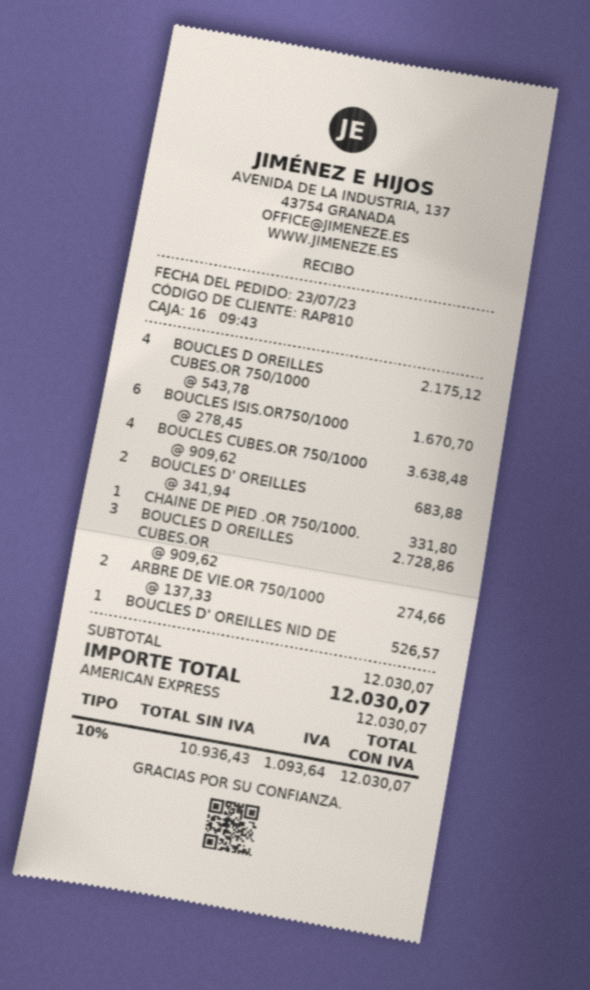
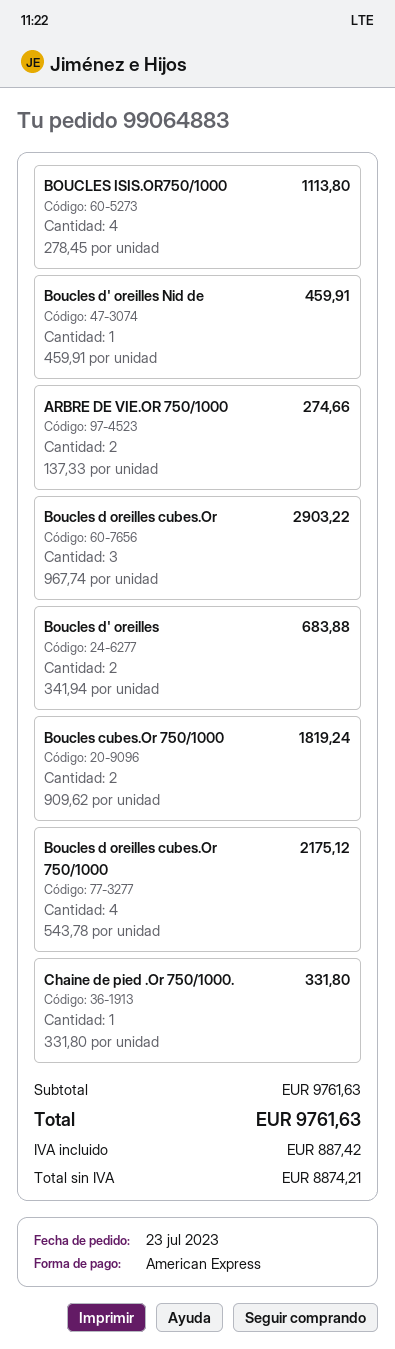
BOUCLES ISIS.OR750/1000: 6 x 278.45 = 1670.70 -> 4 x 278.45 = 1113.80
BOUCLES CUBES.OR 750/1000: 4 x 909.62 = 3638.48 -> 2 x 909.62 = 1819.24
BOUCLES D OREILLES CUBES.OR: 3 x 909.62 = 2728.86 -> 3 x 967.74 = 2903.22
BOUCLES D' OREILLES NID DE: 1 x 526.57 = 526.57 -> 1 x 459.91 = 459.91
subtotal: 12030.07 -> 9761.63
net: 10936.43 -> 8874.21
tax: 1093.64 -> 887.42
total: 12030.07 -> 9761.63

